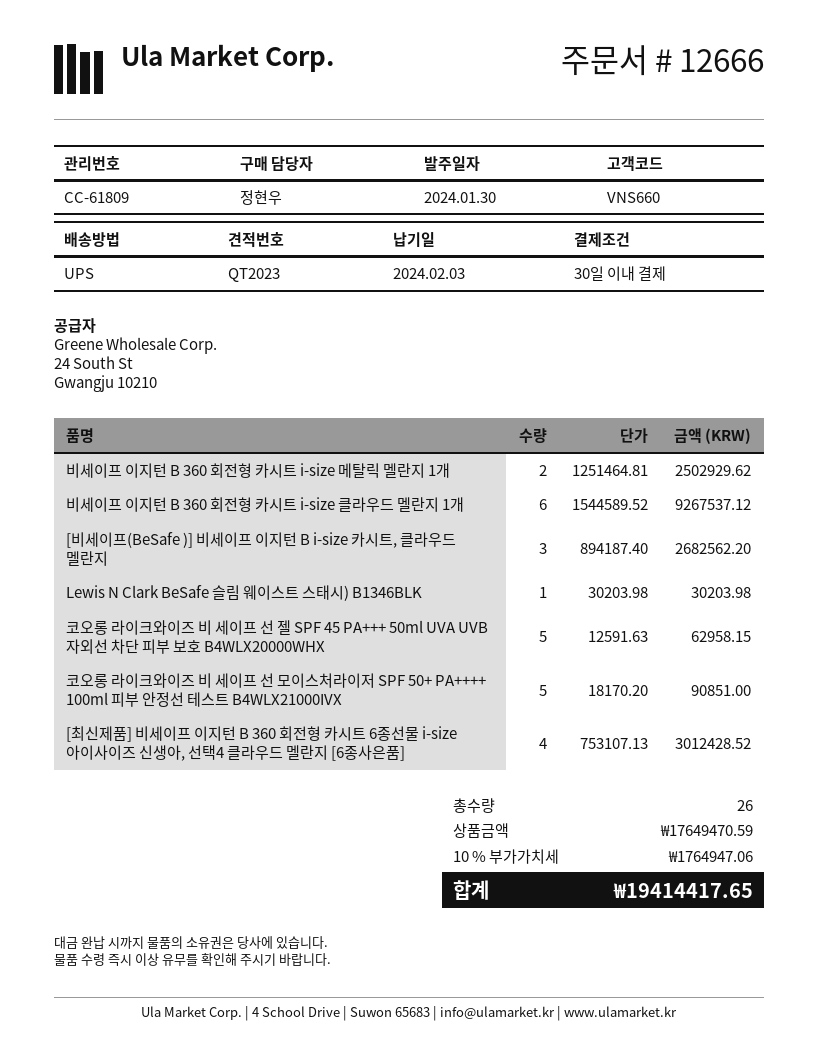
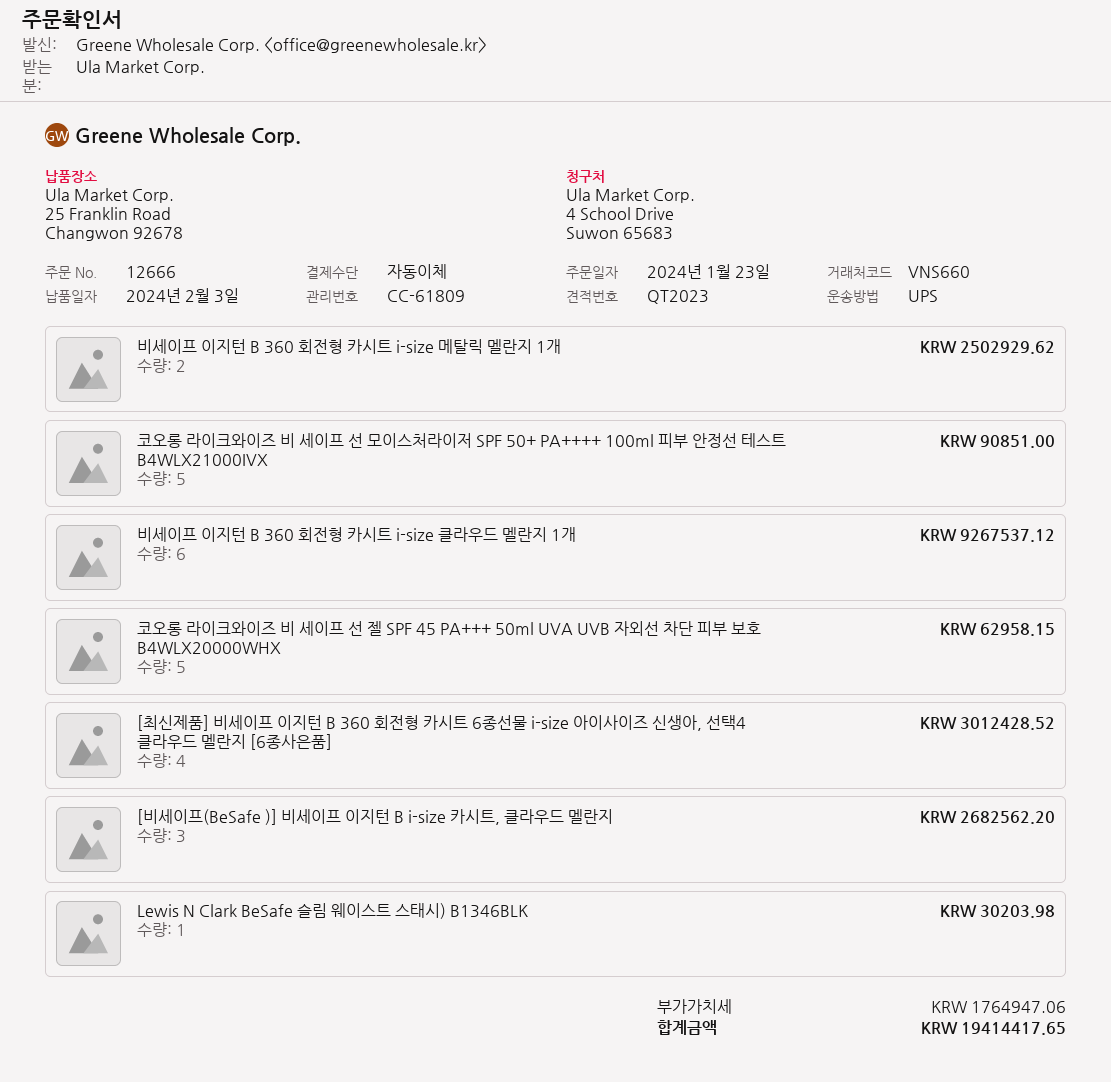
order date: 2024-01-30 -> 2024-01-23

